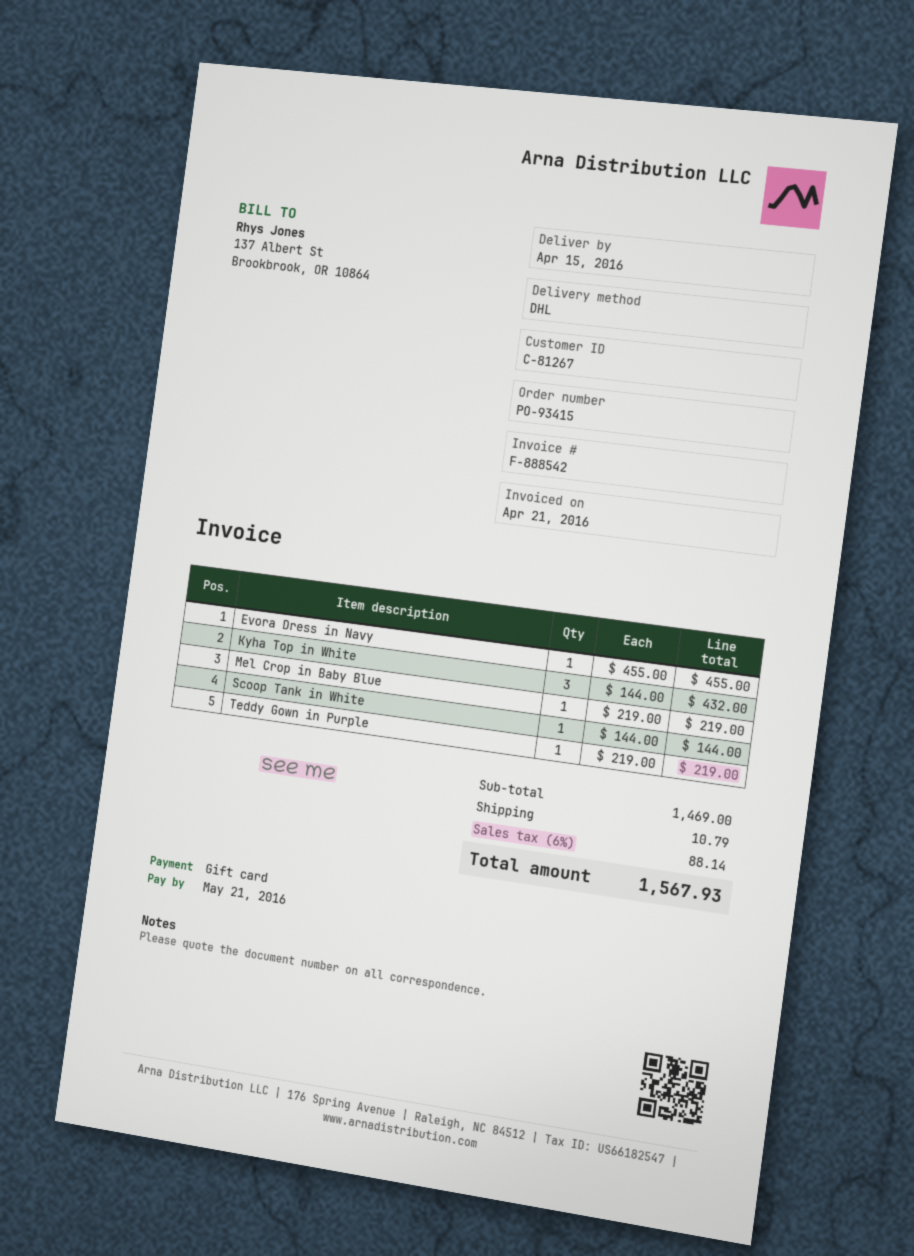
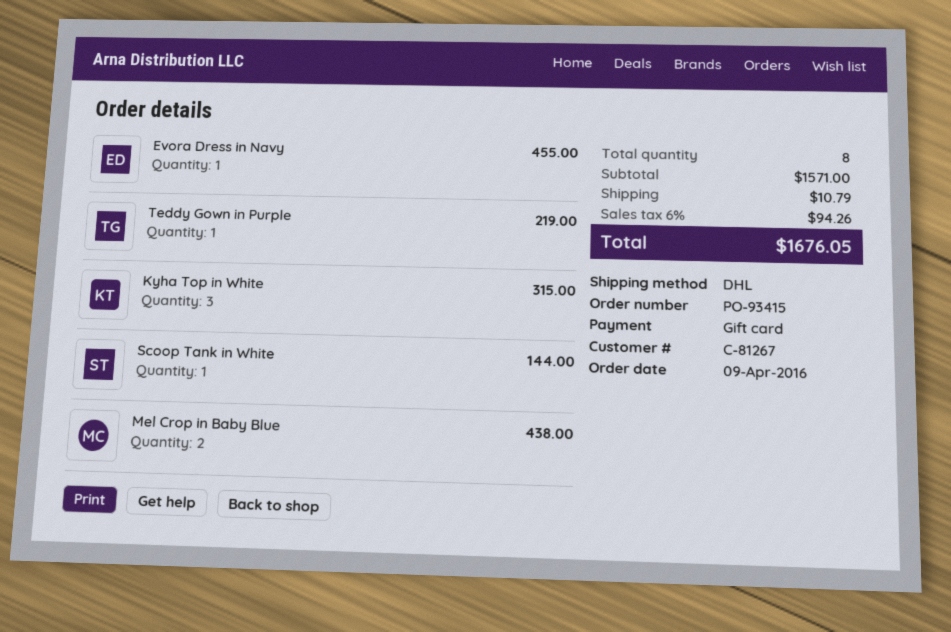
Kyha Top in White: 3 for 432.00 -> 3 for 315.00
Mel Crop in Baby Blue: 1 for 219.00 -> 2 for 438.00
subtotal: 1469.00 -> 1571.00
tax: 6% = 88.14 -> 6% = 94.26
total: 1567.93 -> 1676.05

